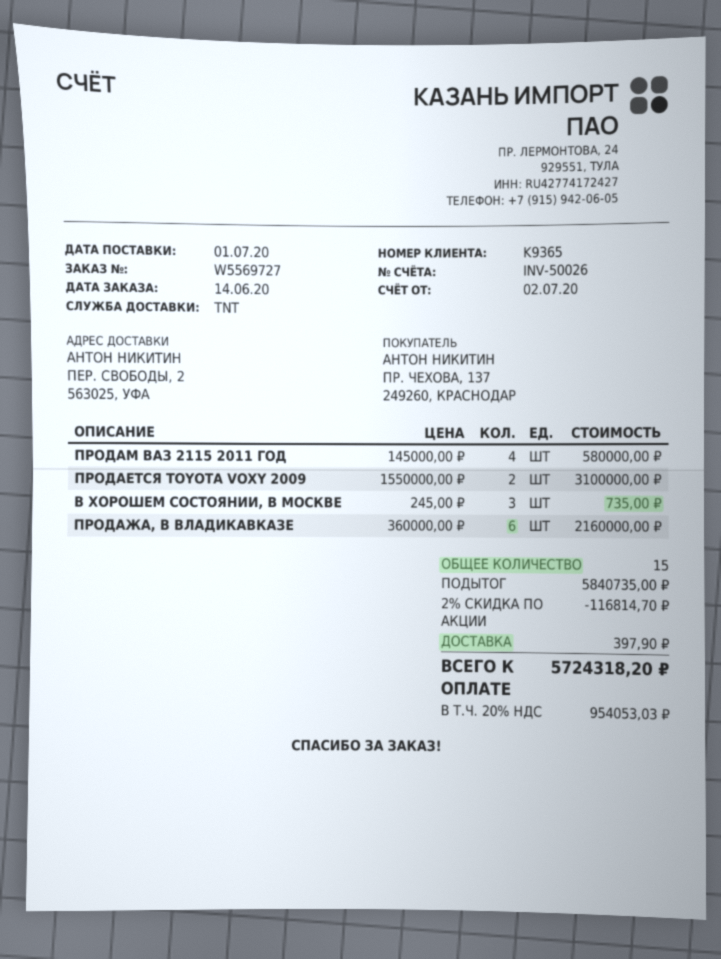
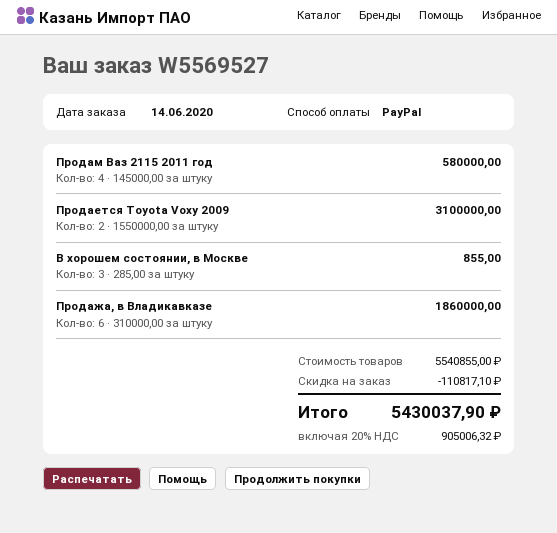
order number: W5569727 -> W5569527
В ХОРОШЕМ СОСТОЯНИИ, В МОСКВЕ: 3 x 245.00 = 735.00 -> 3 x 285.00 = 855.00
ПРОДАЖА, В ВЛАДИКАВКАЗЕ: 6 x 360000.00 = 2160000.00 -> 6 x 310000.00 = 1860000.00
subtotal: 5840735.00 -> 5540855.00
discount: 116814.70 -> 110817.10
shipping: 397.90 -> none
tax: 20% = 954053.03 -> 20% = 905006.32
total: 5724318.20 -> 5430037.90

